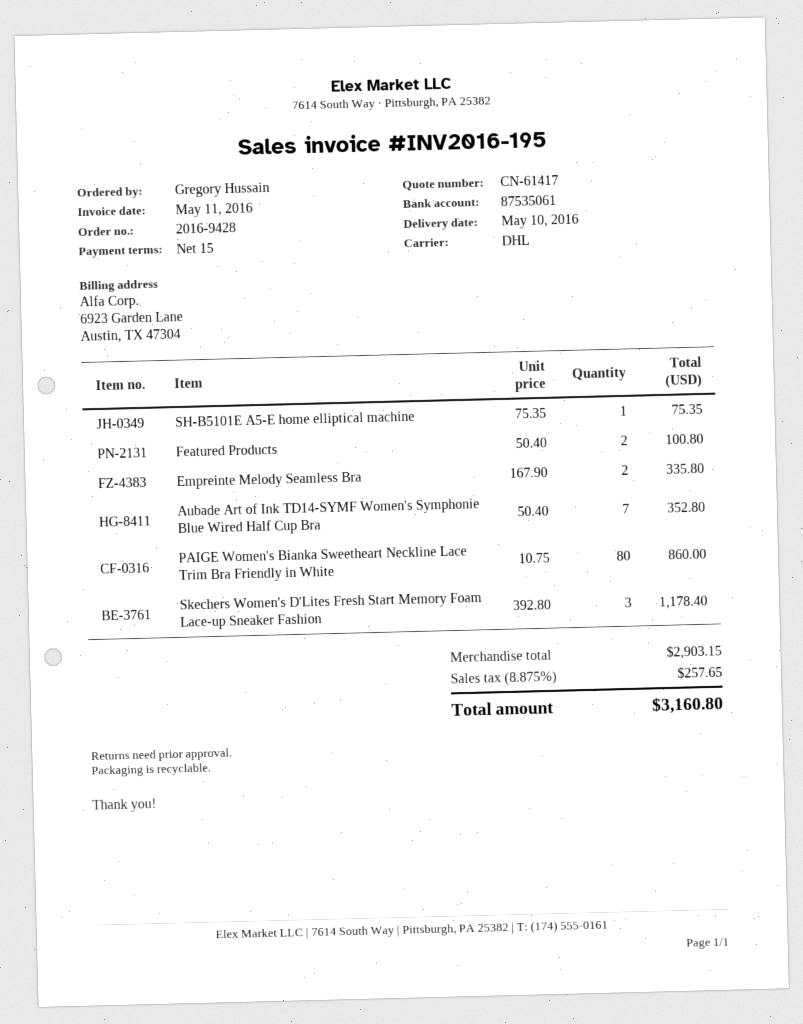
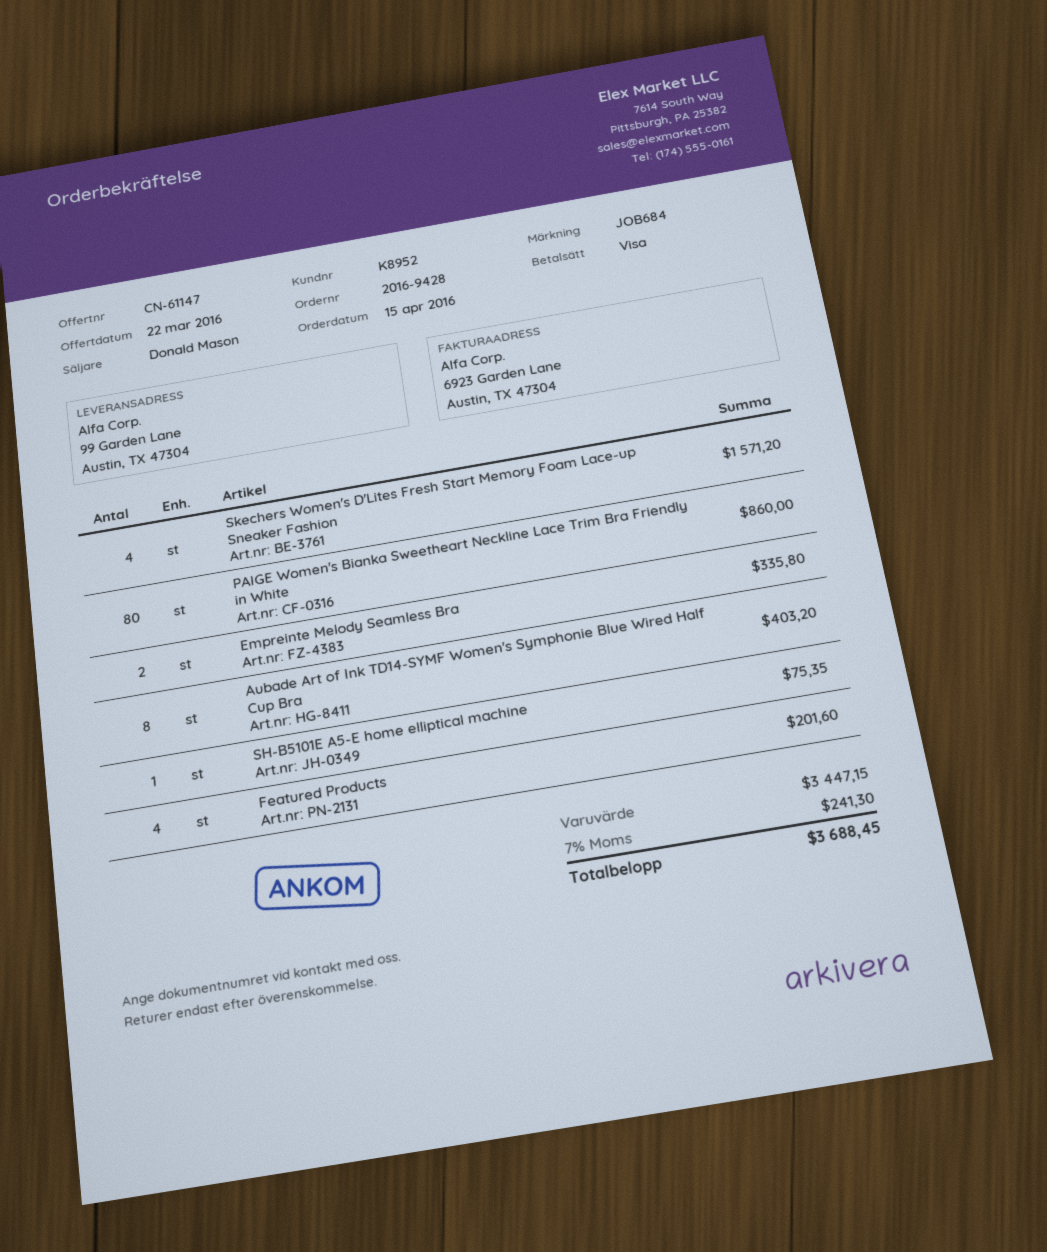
quote number: CN-61417 -> CN-61147
Featured Products: 2 for 100.80 -> 4 for 201.60
Aubade Art of Ink TD14-SYMF Women's Symphonie Blue Wired Half Cup Bra: 7 for 352.80 -> 8 for 403.20
Skechers Women's D'Lites Fresh Start Memory Foam Lace-up Sneaker Fashion: 3 for 1178.40 -> 4 for 1571.20
subtotal: 2903.15 -> 3447.15
tax: 8.875% = 257.65 -> 7% = 241.30
total: 3160.80 -> 3688.45

